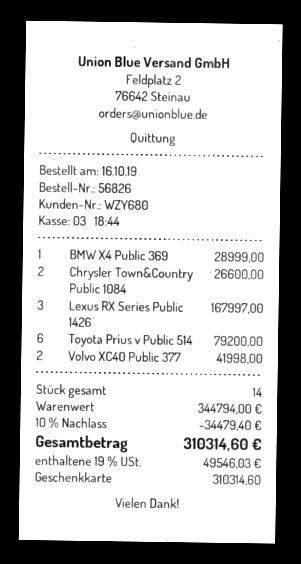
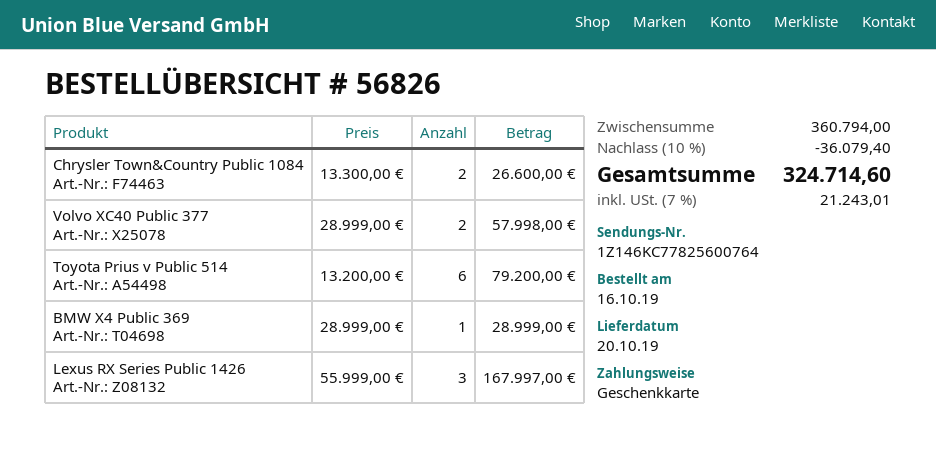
Volvo XC40 Public 377: 2 for 41998.00 -> 2 for 57998.00
subtotal: 344794.00 -> 360794.00
discount: 10% = 34479.40 -> 10% = 36079.40
tax: 19% = 49546.03 -> 7% = 21243.01
total: 310314.60 -> 324714.60

